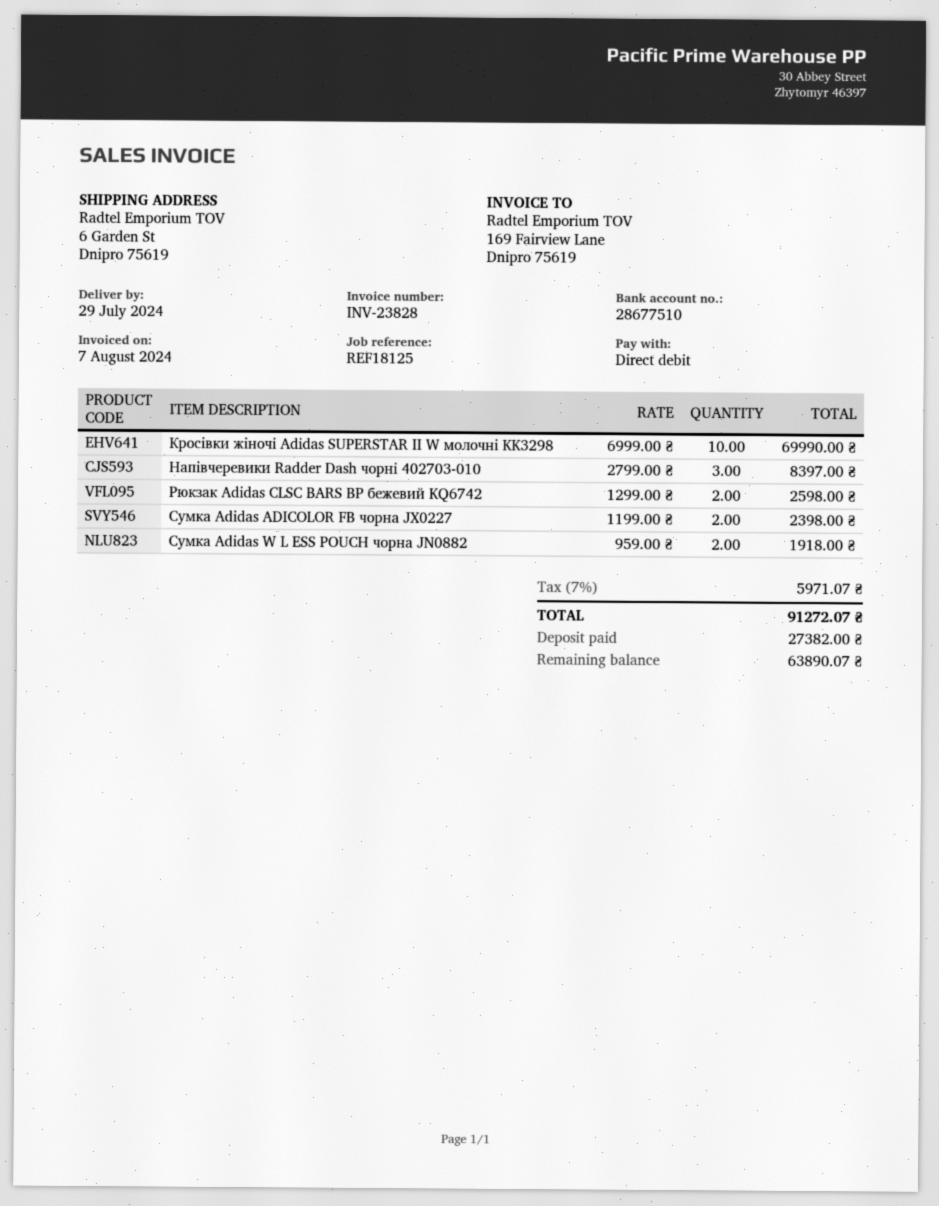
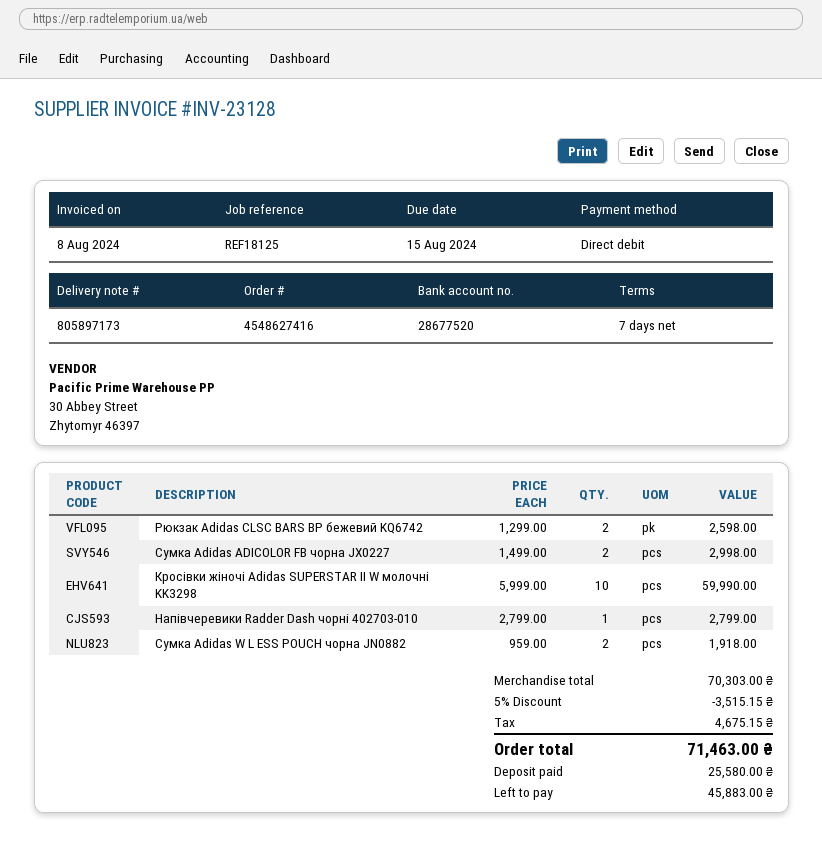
invoice number: INV-23828 -> INV-23128
invoice date: 2024-08-07 -> 2024-08-08
bank account: 28677510 -> 28677520
Кросівки жіночі Adidas SUPERSTAR II W молочні KK3298: 10 x 6999.00 = 69990.00 -> 10 x 5999.00 = 59990.00
Напівчеревики Radder Dash чорні 402703-010: 3 x 2799.00 = 8397.00 -> 1 x 2799.00 = 2799.00
Сумка Adidas ADICOLOR FB чорна JX0227: 2 x 1199.00 = 2398.00 -> 2 x 1499.00 = 2998.00
discount: none -> 5% = 3515.15
tax: 5971.07 -> 4675.15
total: 91272.07 -> 71463.00
deposit: 27382.00 -> 25580.00
balance: 63890.07 -> 45883.00

